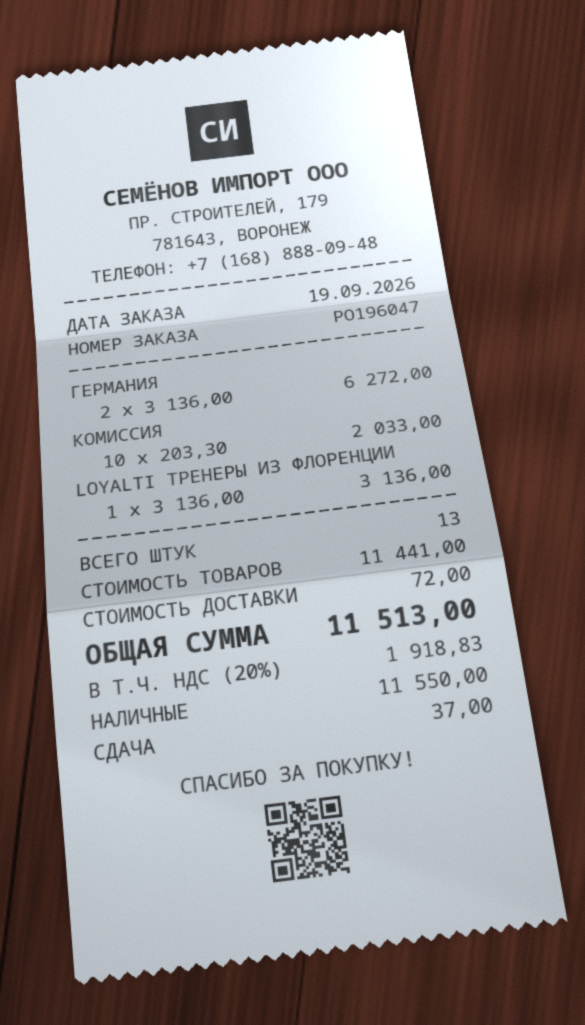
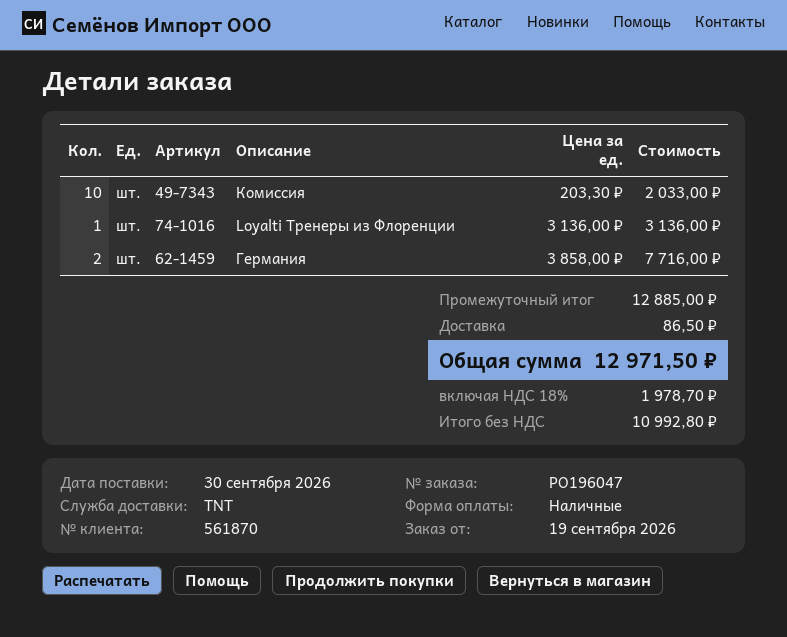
ГЕРМАНИЯ: 2 x 3136.00 = 6272.00 -> 2 x 3858.00 = 7716.00
subtotal: 11441.00 -> 12885.00
shipping: 72.00 -> 86.50
tax: 20% = 1918.83 -> 18% = 1978.70
total: 11513.00 -> 12971.50

